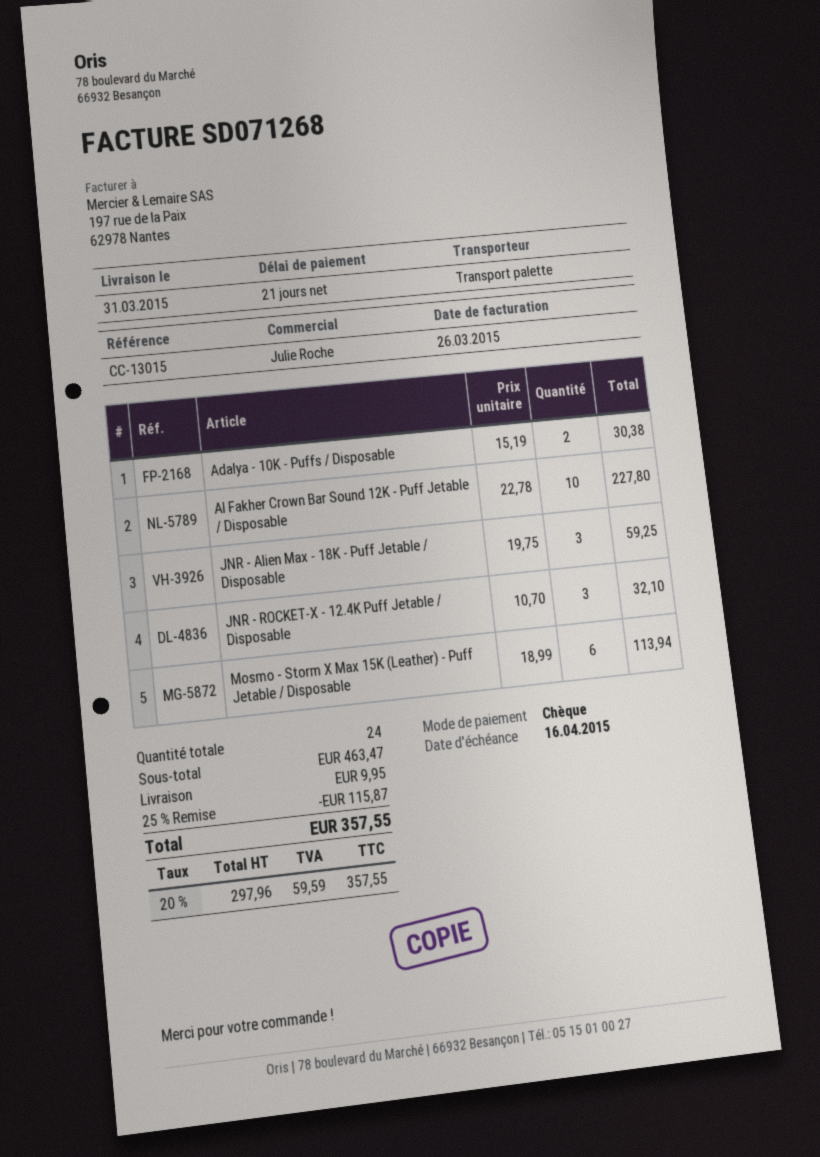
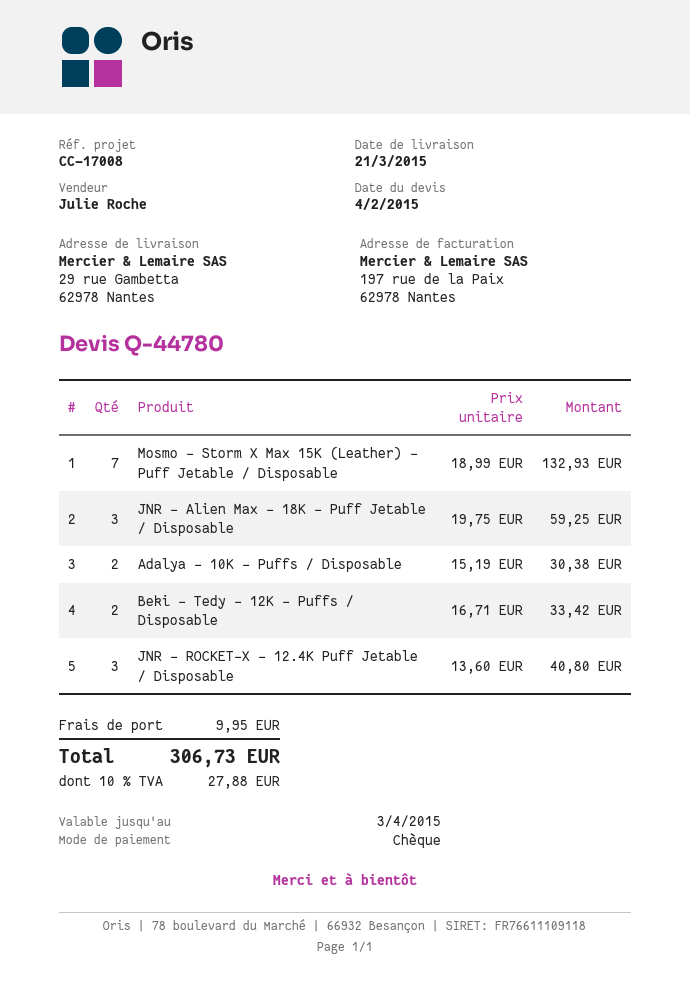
delivery date: 2015-03-31 -> 2015-03-21
reference: CC-13015 -> CC-17008
Al Fakher Crown Bar Sound 12K - Puff Jetable / Disposable: 10 x 22.78 = 227.80 -> none
JNR - ROCKET-X - 12.4K Puff Jetable / Disposable: 3 x 10.70 = 32.10 -> 3 x 13.60 = 40.80
Mosmo - Storm X Max 15K (Leather) - Puff Jetable / Disposable: 6 x 18.99 = 113.94 -> 7 x 18.99 = 132.93
Beki - Tedy - 12K - Puffs / Disposable: none -> 2 x 16.71 = 33.42
discount: 25% = 115.87 -> none
tax: 20% = 59.59 -> 10% = 27.88
total: 357.55 -> 306.73

